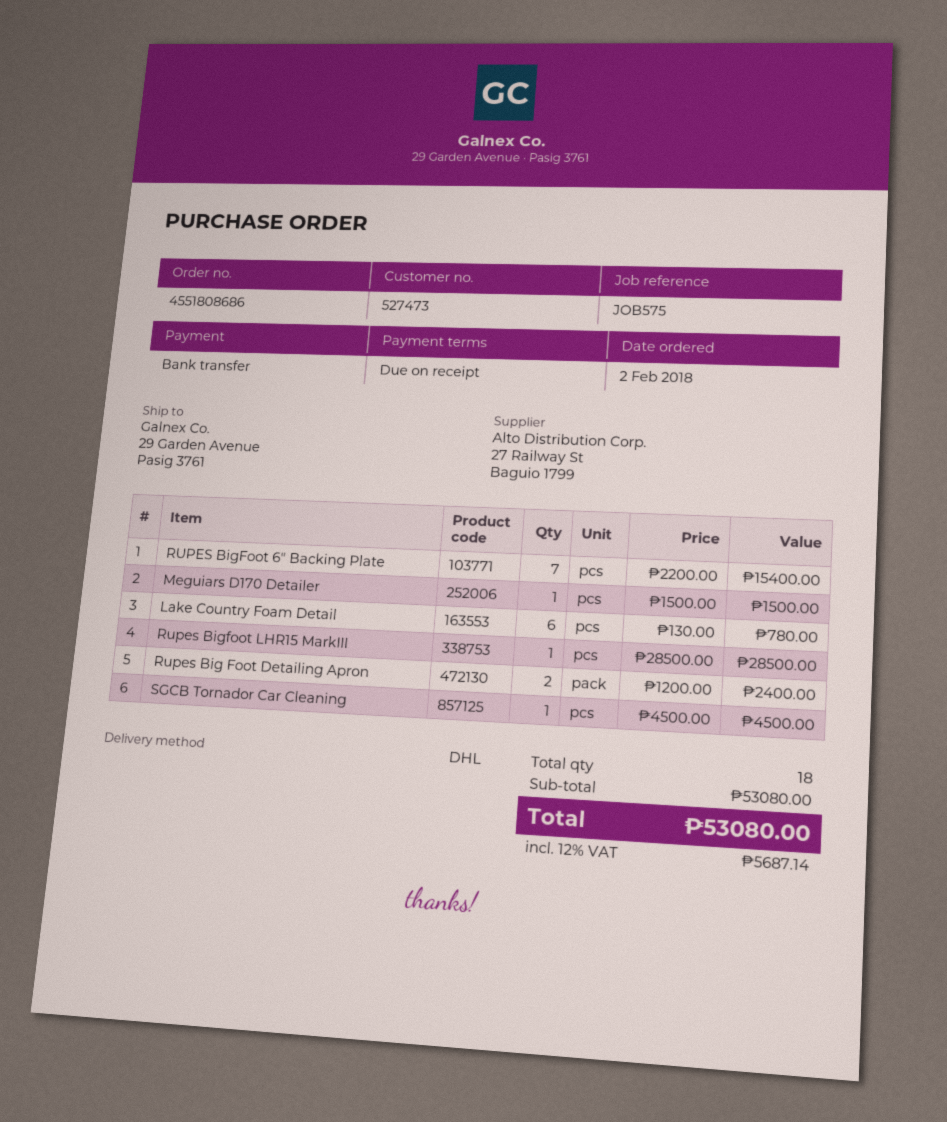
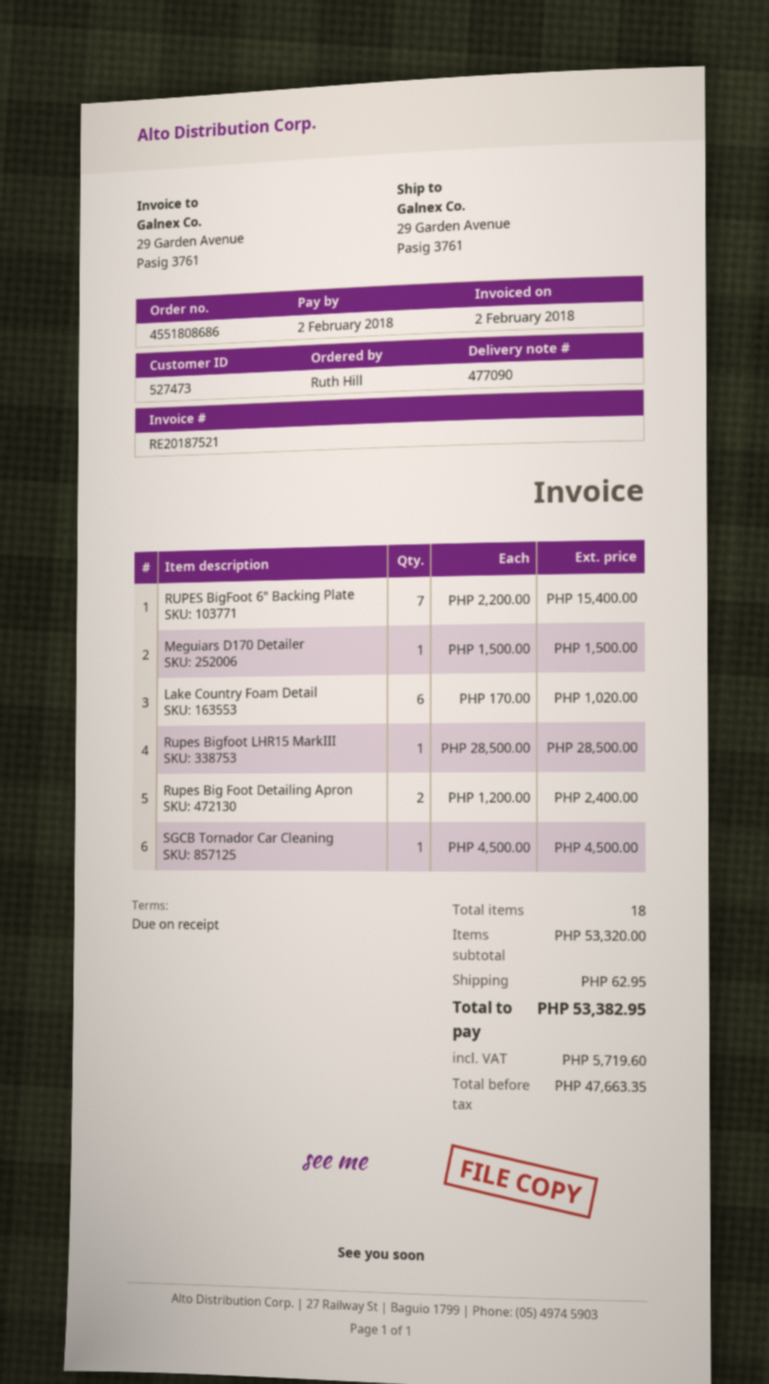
Lake Country Foam Detail: 6 x 130.00 = 780.00 -> 6 x 170.00 = 1020.00
subtotal: 53080.00 -> 53320.00
shipping: none -> 62.95
tax: 5687.14 -> 5719.60
total: 53080.00 -> 53382.95

